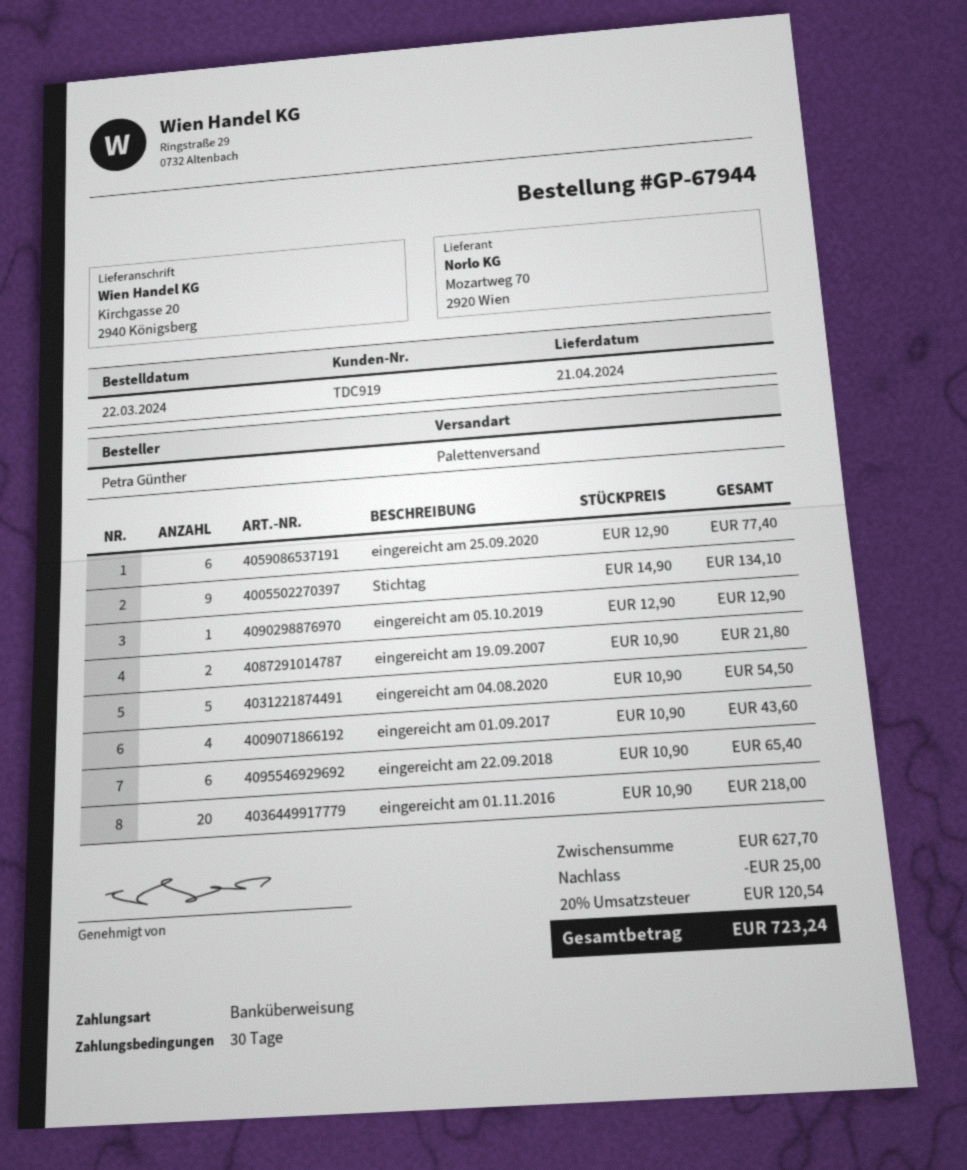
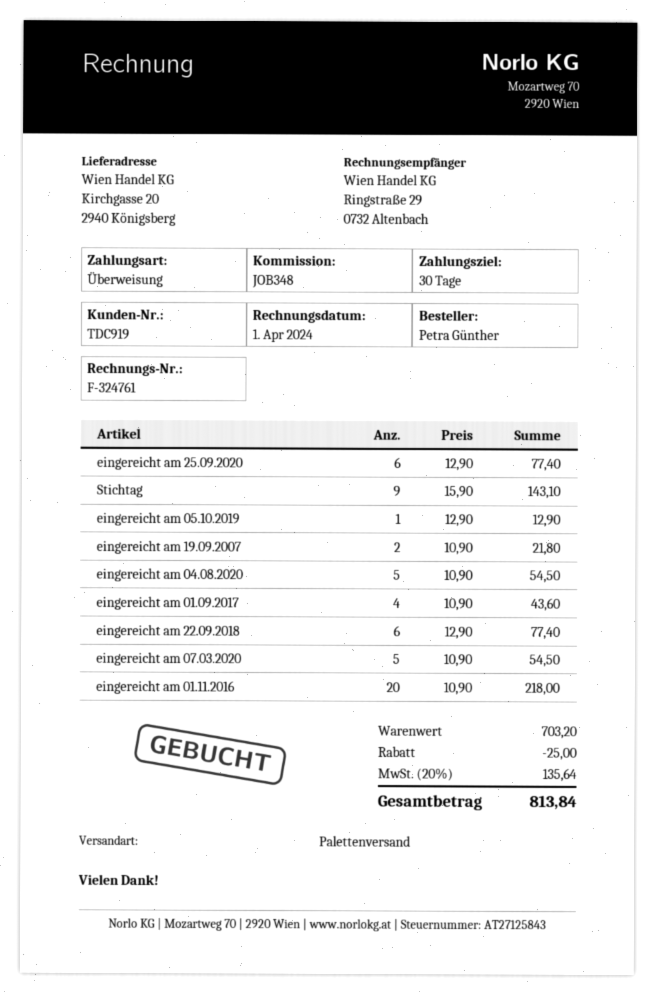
Stichtag: 9 x 14.90 = 134.10 -> 9 x 15.90 = 143.10
eingereicht am 22.09.2018: 6 x 10.90 = 65.40 -> 6 x 12.90 = 77.40
eingereicht am 07.03.2020: none -> 5 x 10.90 = 54.50
subtotal: 627.70 -> 703.20
tax: 20% = 120.54 -> 20% = 135.64
total: 723.24 -> 813.84

